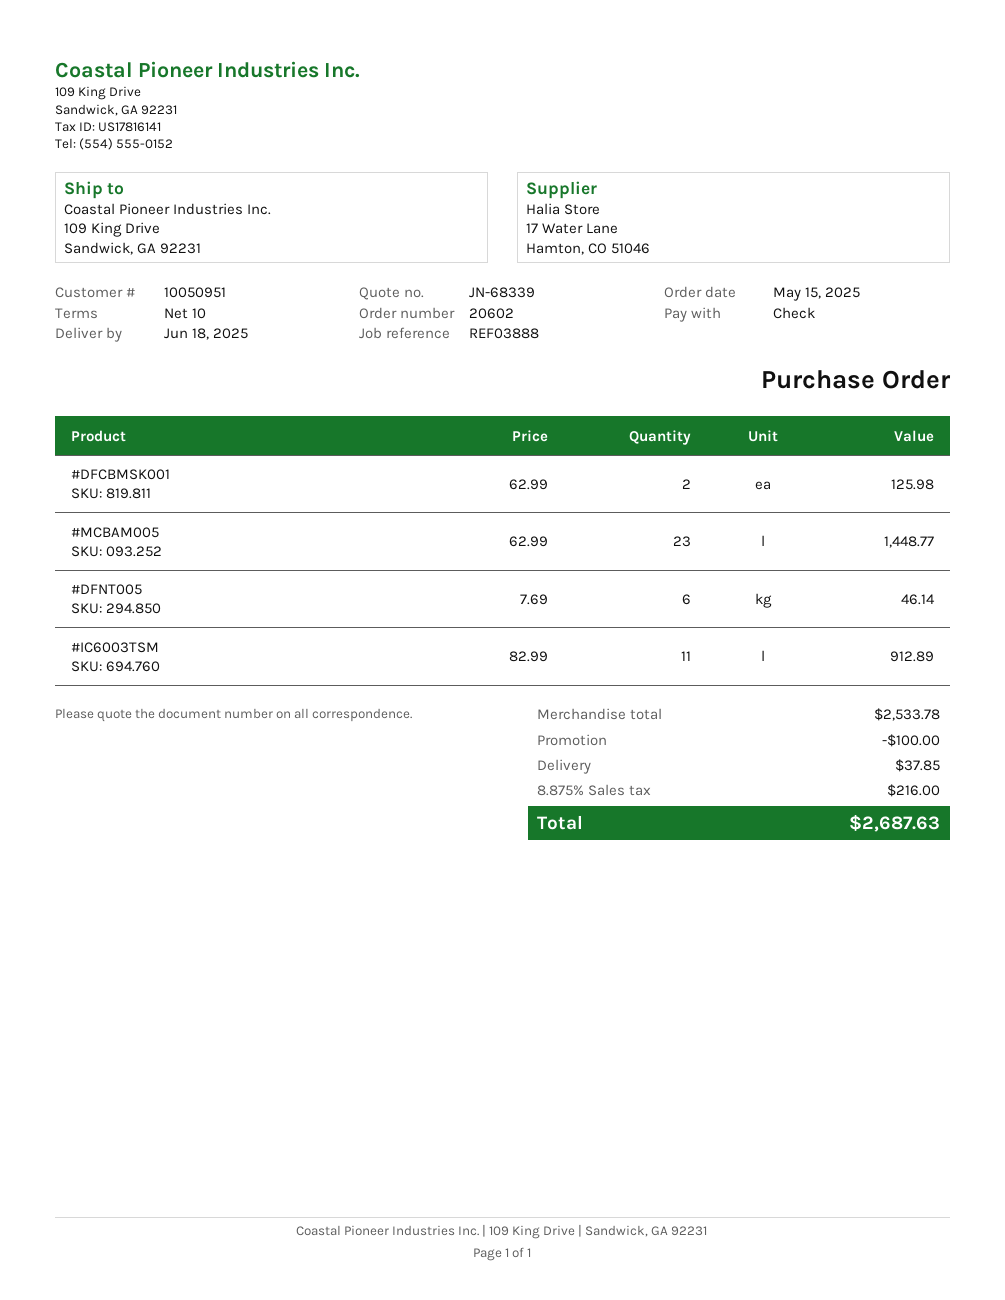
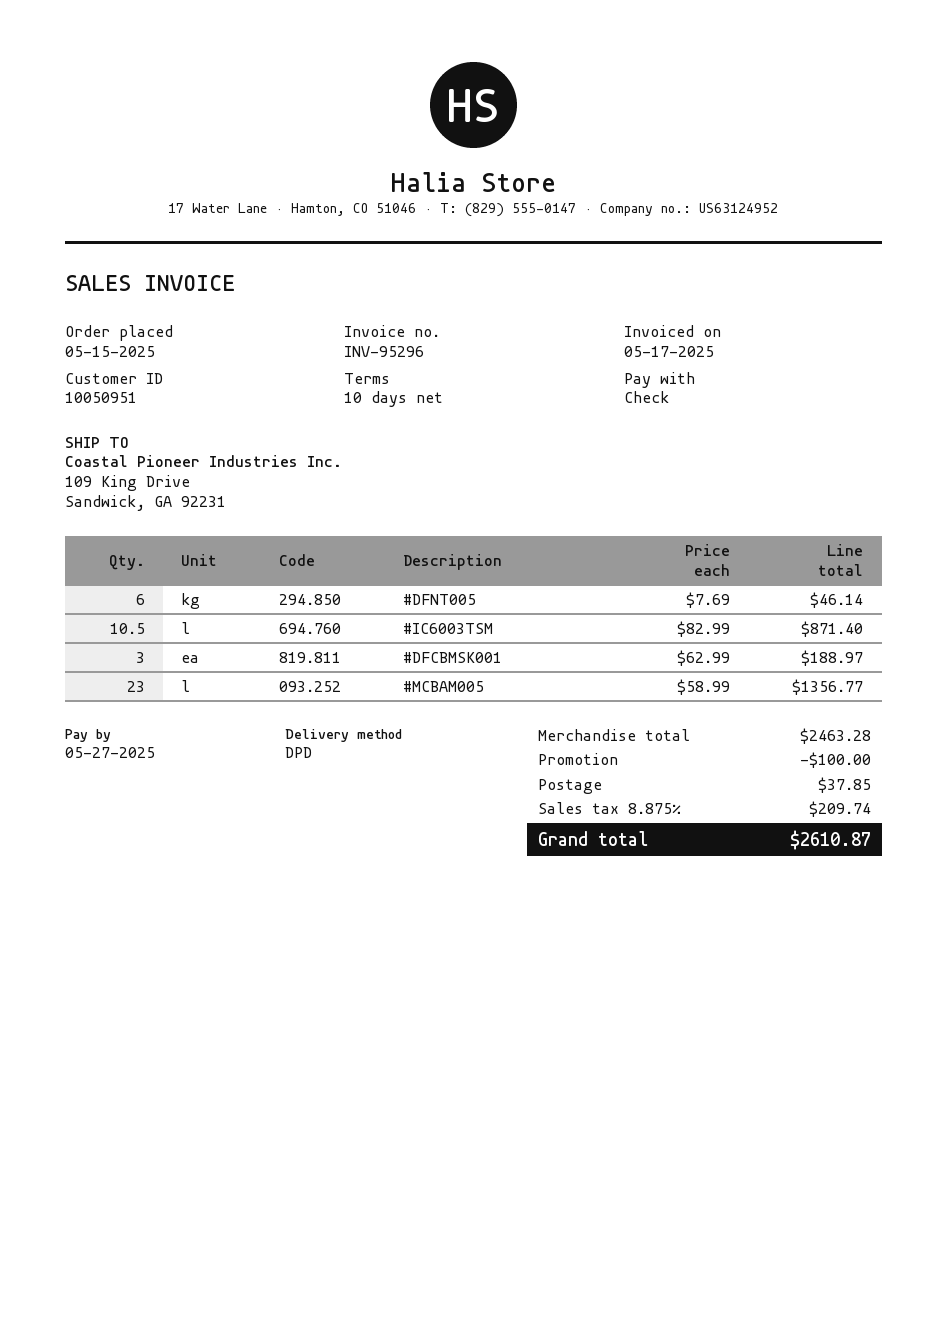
#DFCBMSK001: 2 x 62.99 = 125.98 -> 3 x 62.99 = 188.97
#MCBAM005: 23 x 62.99 = 1448.77 -> 23 x 58.99 = 1356.77
#IC6003TSM: 11 x 82.99 = 912.89 -> 10.5 x 82.99 = 871.40
subtotal: 2533.78 -> 2463.28
tax: 8.875% = 216.00 -> 8.875% = 209.74
total: 2687.63 -> 2610.87

